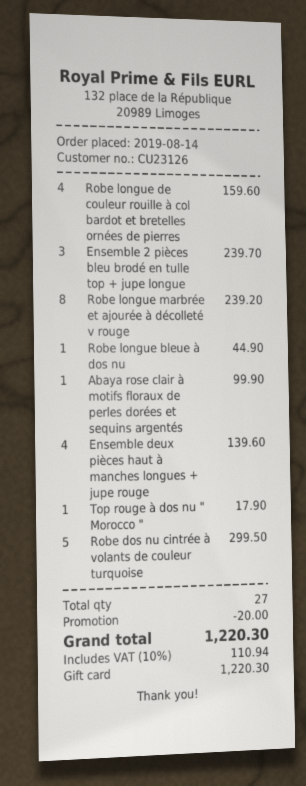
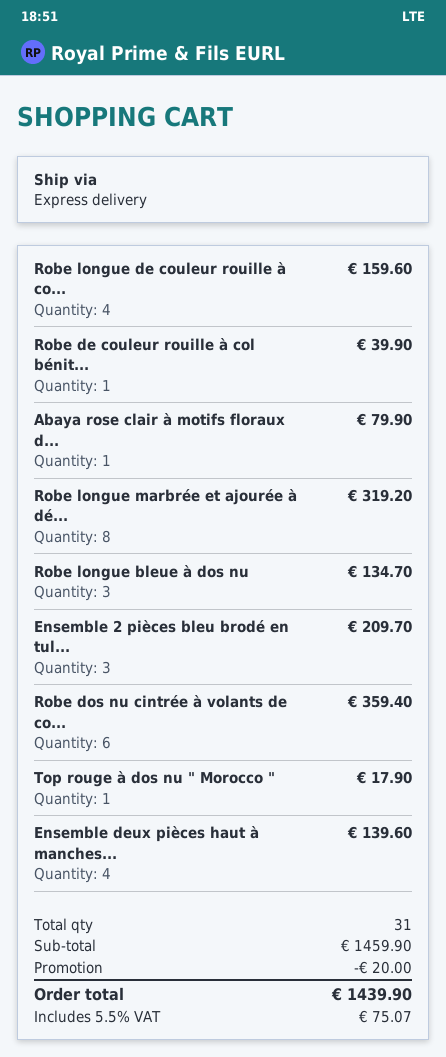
Ensemble 2 pièces bleu brodé en tulle top + jupe longue: 3 for 239.70 -> 3 for 209.70
Robe longue marbrée et ajourée à décolleté v rouge: 8 for 239.20 -> 8 for 319.20
Robe longue bleue à dos nu: 1 for 44.90 -> 3 for 134.70
Abaya rose clair à motifs floraux de perles dorées et sequins argentés: 1 for 99.90 -> 1 for 79.90
Robe dos nu cintrée à volants de couleur turquoise: 5 for 299.50 -> 6 for 359.40
Robe de couleur rouille à col bénit...: none -> 1 for 39.90
total quantity: 27 -> 31
tax: 10% = 110.94 -> 5.5% = 75.07
total: 1220.30 -> 1439.90

